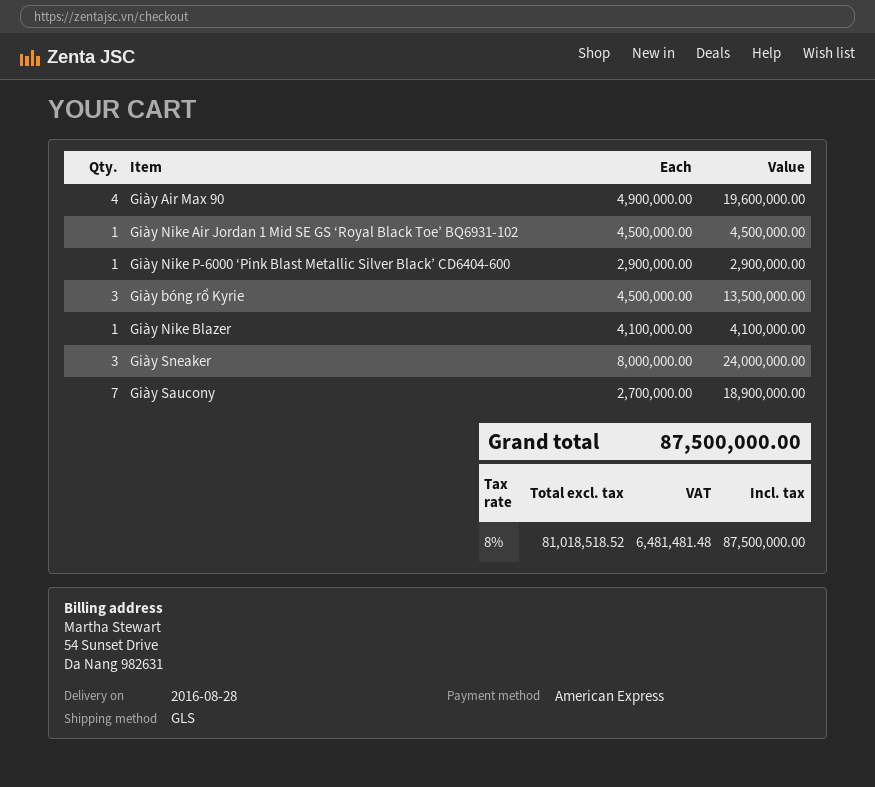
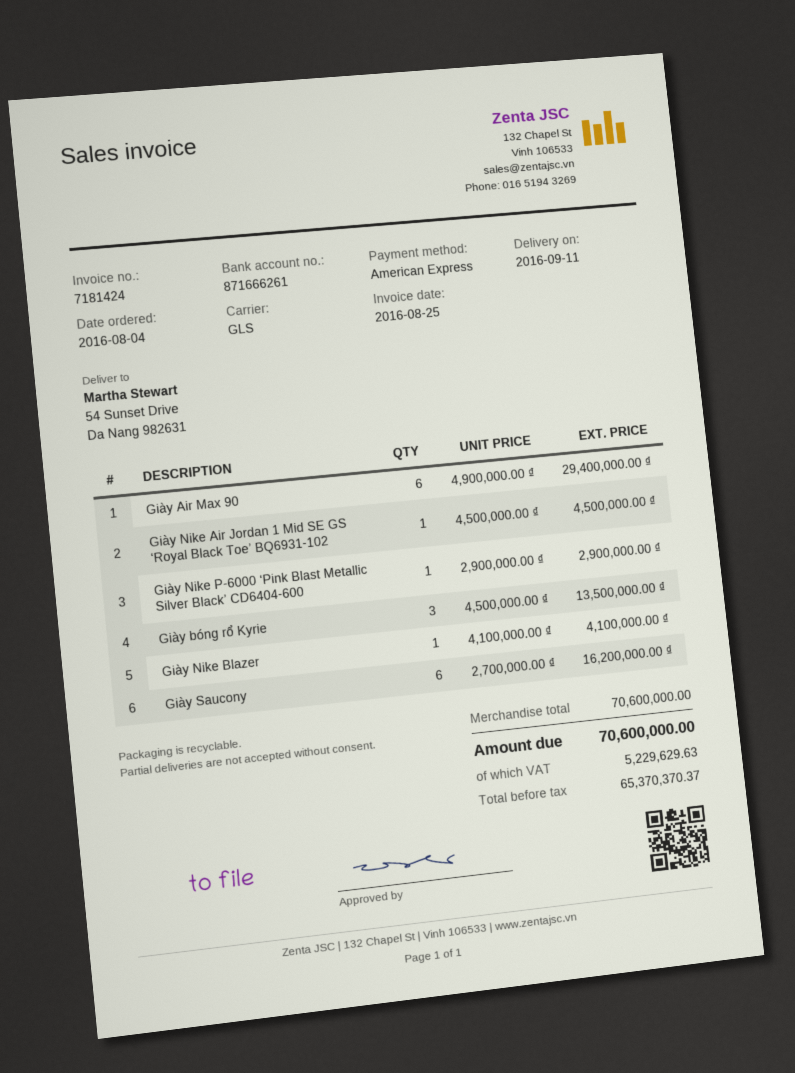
delivery date: 2016-08-28 -> 2016-09-11
Giày Air Max 90: 4 x 4900000.00 = 19600000.00 -> 6 x 4900000.00 = 29400000.00
Giày Sneaker: 3 x 8000000.00 = 24000000.00 -> none
Giày Saucony: 7 x 2700000.00 = 18900000.00 -> 6 x 2700000.00 = 16200000.00
net: 81018518.52 -> 65370370.37
tax: 6481481.48 -> 5229629.63
total: 87500000.00 -> 70600000.00

